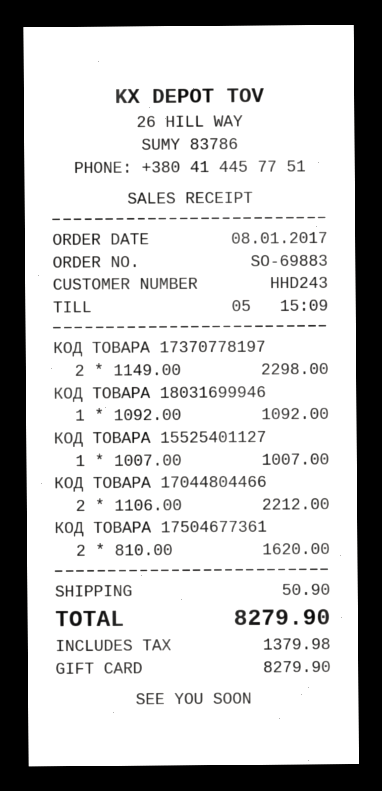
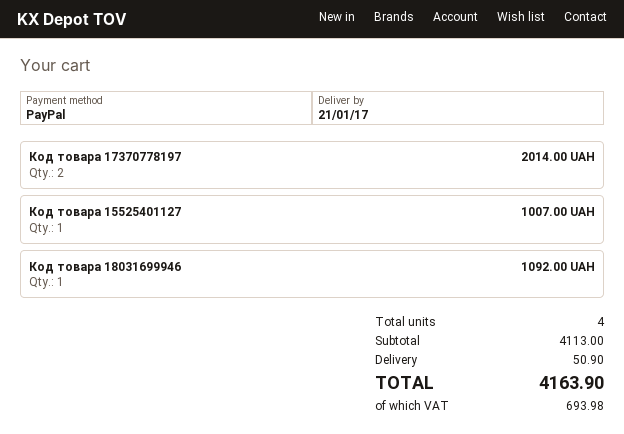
payment method: gift card -> PayPal
КОД ТОВАРА 17370778197: 2 for 2298.00 -> 2 for 2014.00
КОД ТОВАРА 17044804466: 2 for 2212.00 -> none
КОД ТОВАРА 17504677361: 2 for 1620.00 -> none
tax: 1379.98 -> 693.98
total: 8279.90 -> 4163.90

